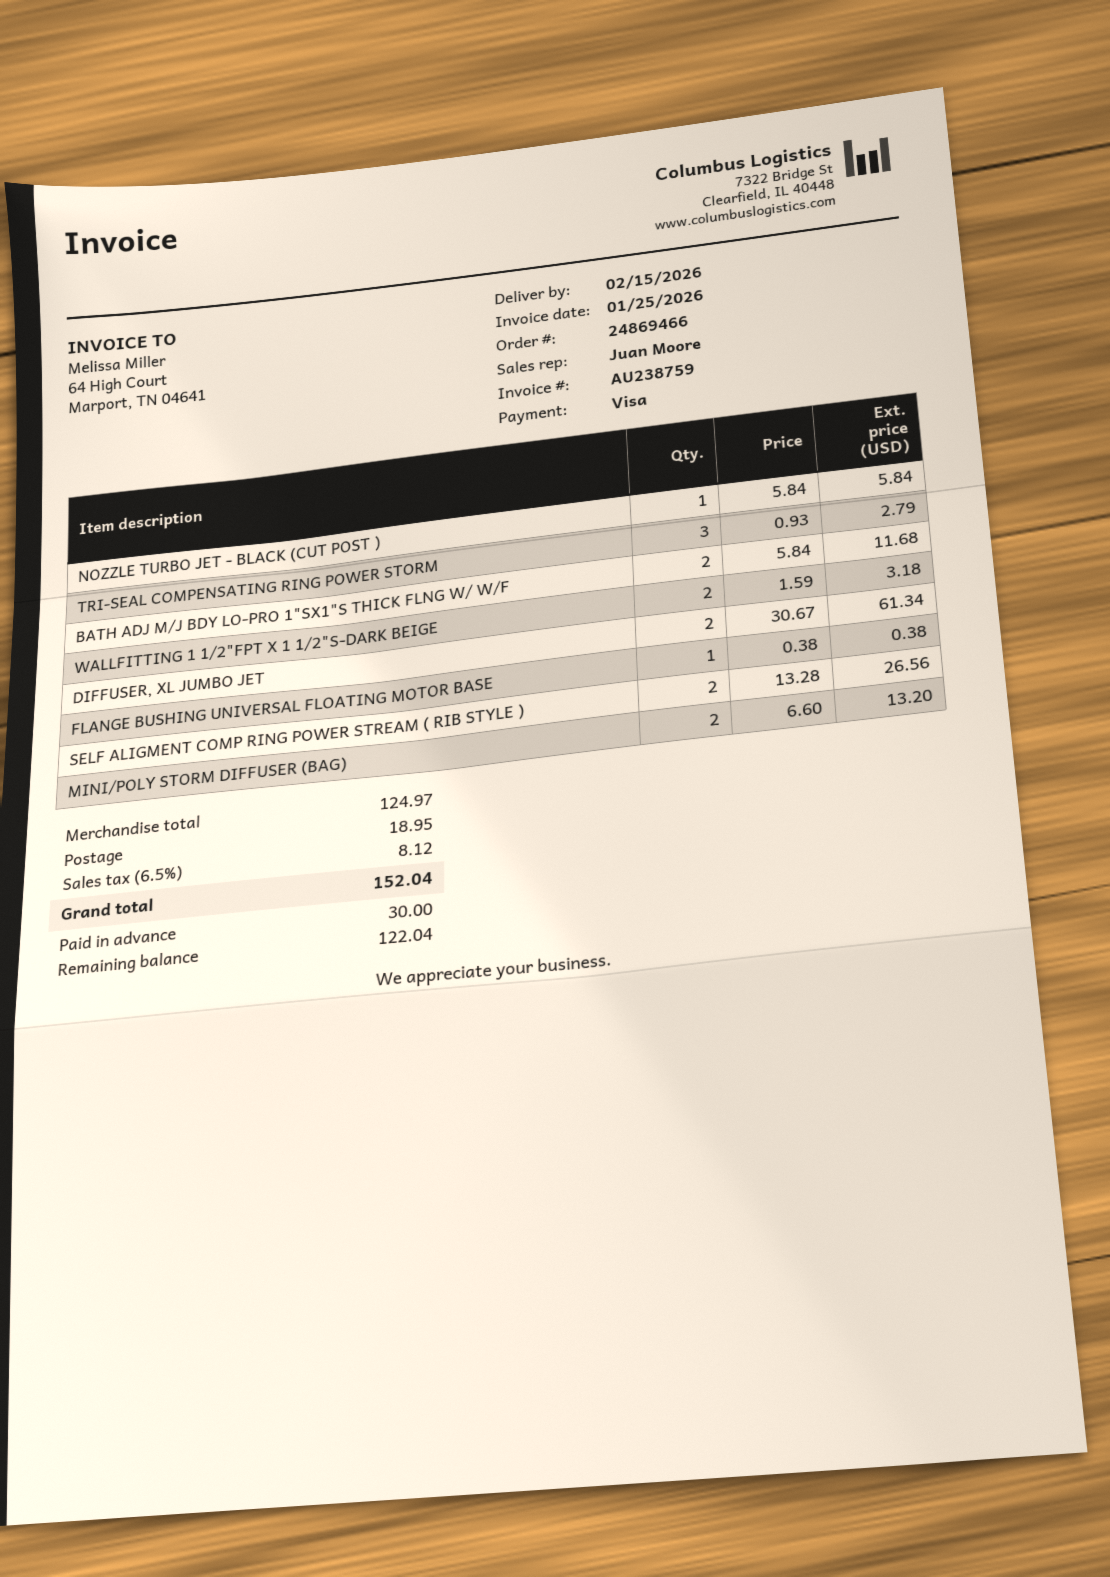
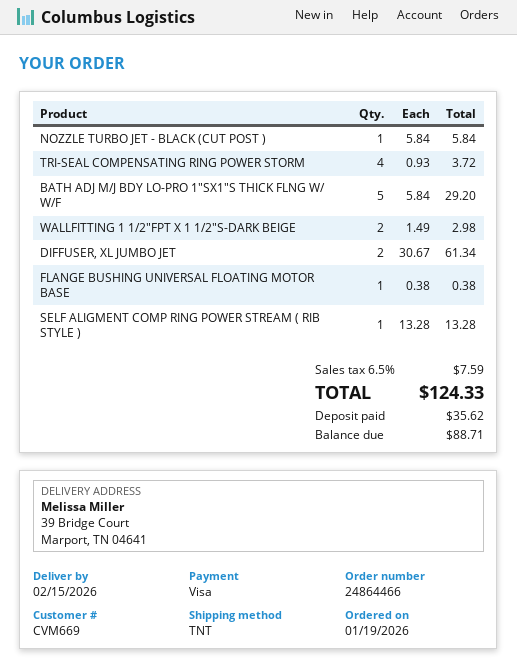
order number: 24869466 -> 24864466
TRI-SEAL COMPENSATING RING POWER STORM: 3 x 0.93 = 2.79 -> 4 x 0.93 = 3.72
BATH ADJ M/J BDY LO-PRO 1"SX1"S THICK FLNG W/ W/F: 2 x 5.84 = 11.68 -> 5 x 5.84 = 29.20
WALLFITTING 1 1/2"FPT X 1 1/2"S-DARK BEIGE: 2 x 1.59 = 3.18 -> 2 x 1.49 = 2.98
SELF ALIGMENT COMP RING POWER STREAM ( RIB STYLE ): 2 x 13.28 = 26.56 -> 1 x 13.28 = 13.28
MINI/POLY STORM DIFFUSER (BAG): 2 x 6.60 = 13.20 -> none
shipping: 18.95 -> none
tax: 6.5% = 8.12 -> 6.5% = 7.59
total: 152.04 -> 124.33
deposit: 30.00 -> 35.62
balance: 122.04 -> 88.71

